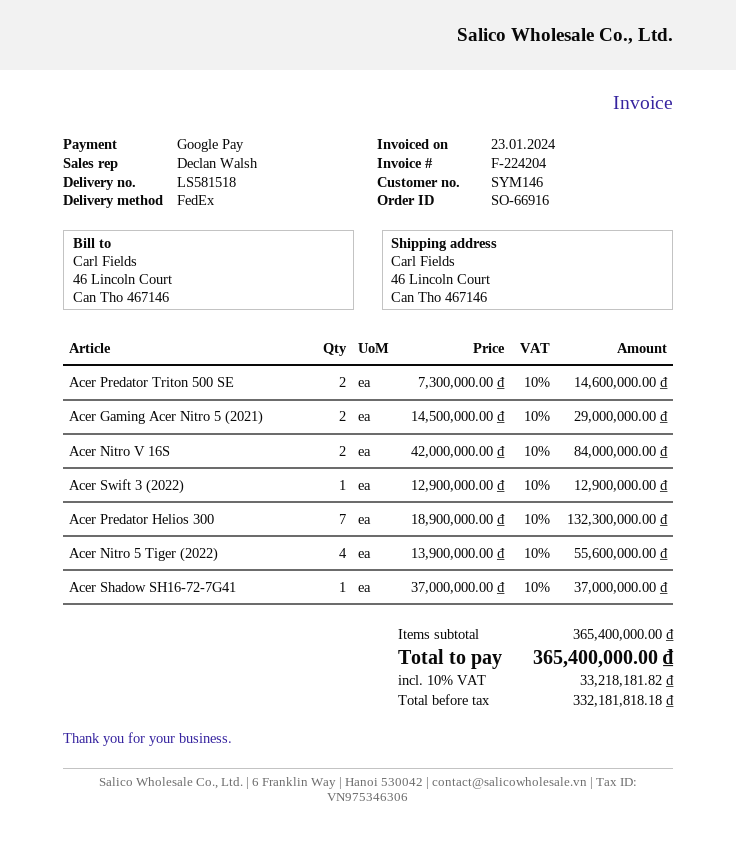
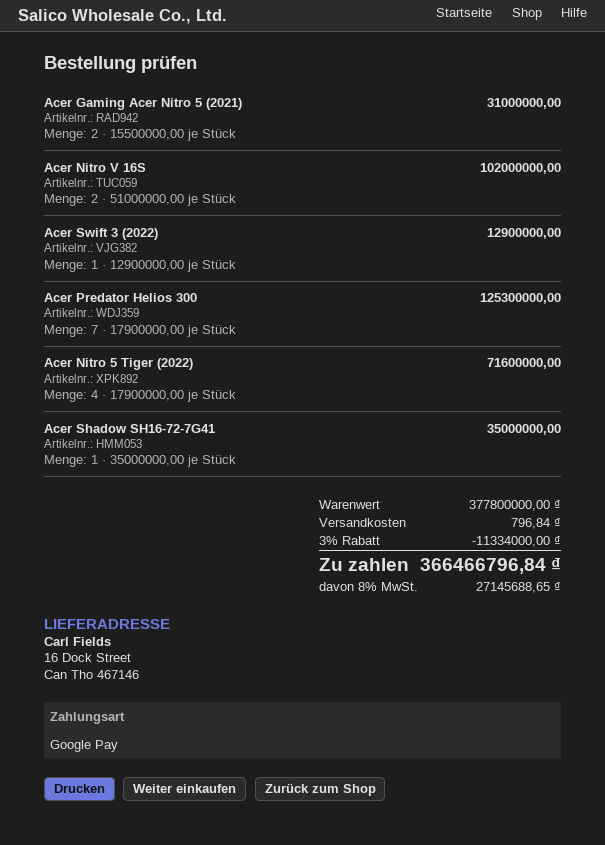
ship to: 46 Lincoln Court, Can Tho 467146 -> 16 Dock Street, Can Tho 467146
Acer Predator Triton 500 SE: 2 x 7300000.00 = 14600000.00 -> none
Acer Gaming Acer Nitro 5 (2021): 2 x 14500000.00 = 29000000.00 -> 2 x 15500000.00 = 31000000.00
Acer Nitro V 16S: 2 x 42000000.00 = 84000000.00 -> 2 x 51000000.00 = 102000000.00
Acer Predator Helios 300: 7 x 18900000.00 = 132300000.00 -> 7 x 17900000.00 = 125300000.00
Acer Nitro 5 Tiger (2022): 4 x 13900000.00 = 55600000.00 -> 4 x 17900000.00 = 71600000.00
Acer Shadow SH16-72-7G41: 1 x 37000000.00 = 37000000.00 -> 1 x 35000000.00 = 35000000.00
subtotal: 365400000.00 -> 377800000.00
discount: none -> 3% = 11334000.00
shipping: none -> 796.84
tax: 10% = 33218181.82 -> 8% = 27145688.65
total: 365400000.00 -> 366466796.84

